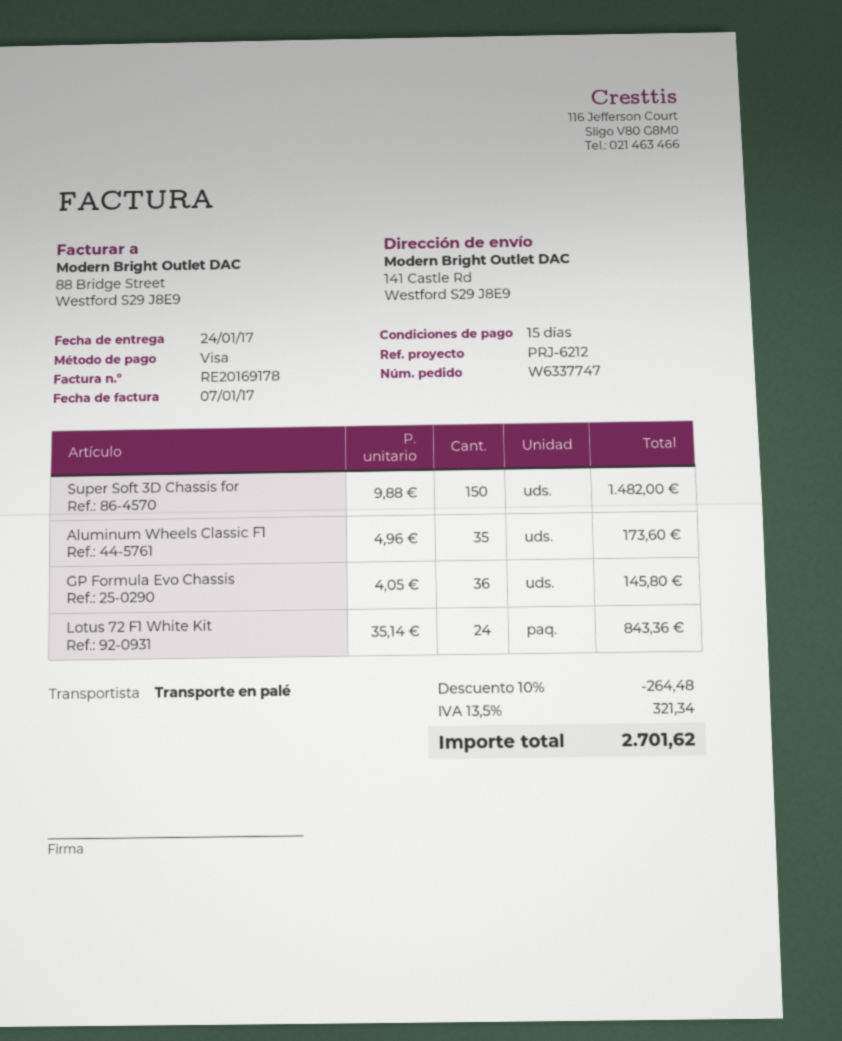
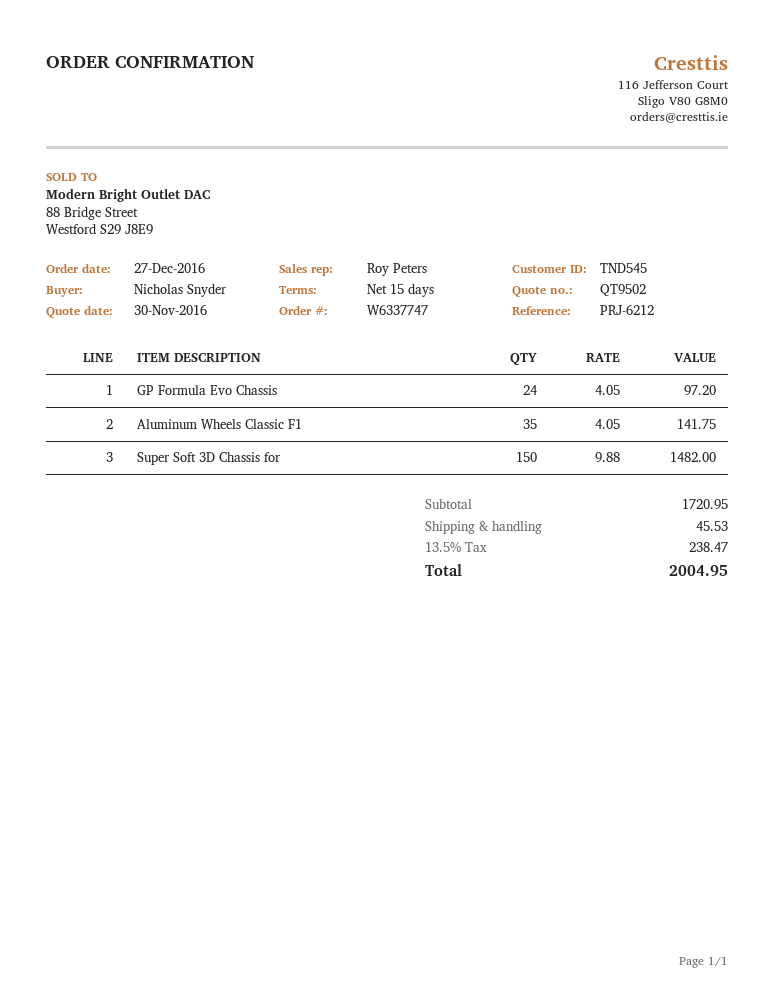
Aluminum Wheels Classic F1: 35 x 4.96 = 173.60 -> 35 x 4.05 = 141.75
GP Formula Evo Chassis: 36 x 4.05 = 145.80 -> 24 x 4.05 = 97.20
Lotus 72 F1 White Kit: 24 x 35.14 = 843.36 -> none
discount: 10% = 264.48 -> none
shipping: none -> 45.53
tax: 13.5% = 321.34 -> 13.5% = 238.47
total: 2701.62 -> 2004.95

